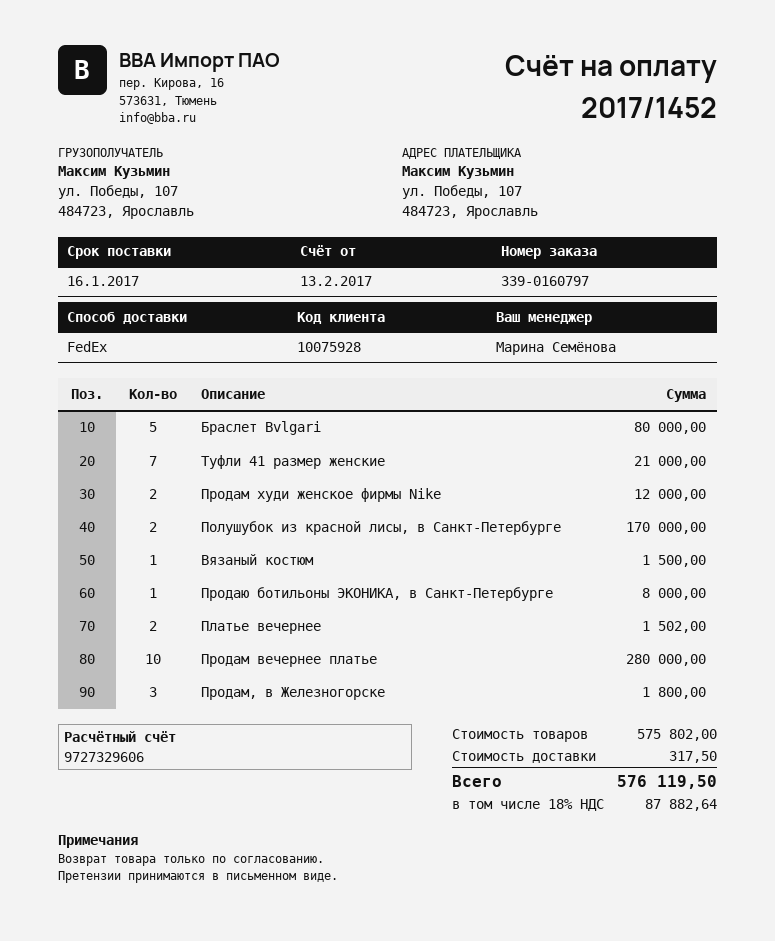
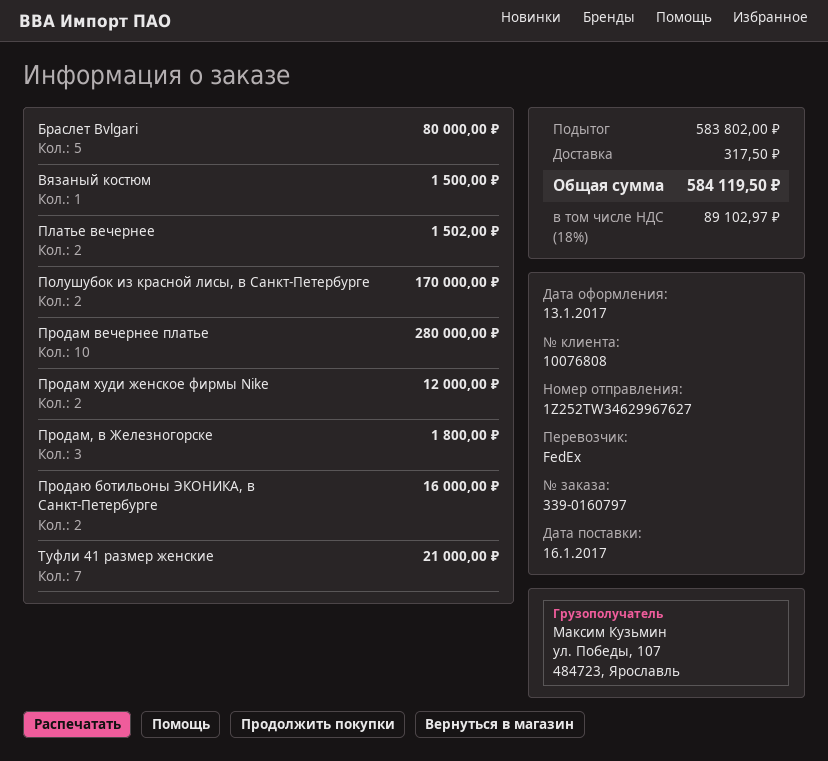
customer number: 10075928 -> 10076808
Продаю ботильоны ЭКОНИКА, в Санкт-Петербурге: 1 for 8000.00 -> 2 for 16000.00
subtotal: 575802.00 -> 583802.00
tax: 18% = 87882.64 -> 18% = 89102.97
total: 576119.50 -> 584119.50

